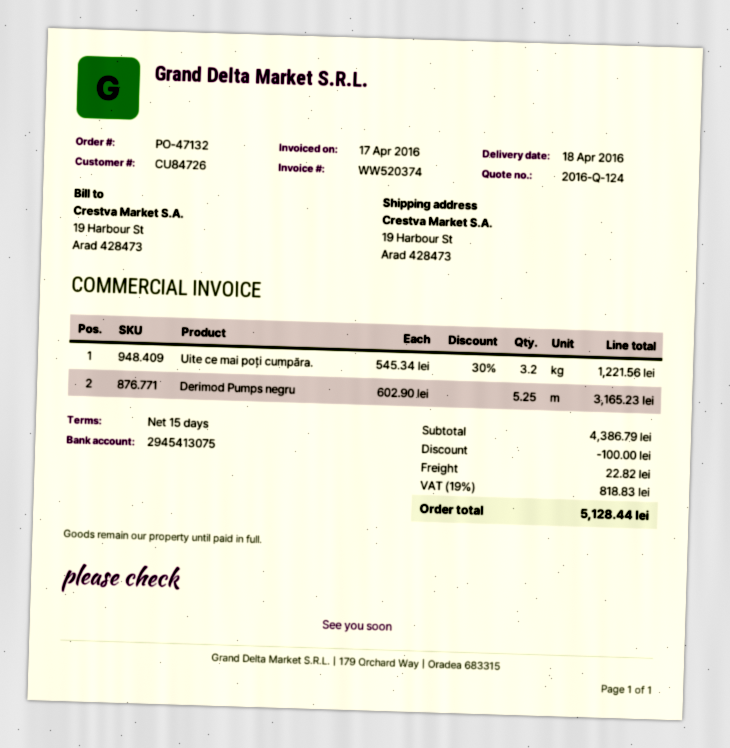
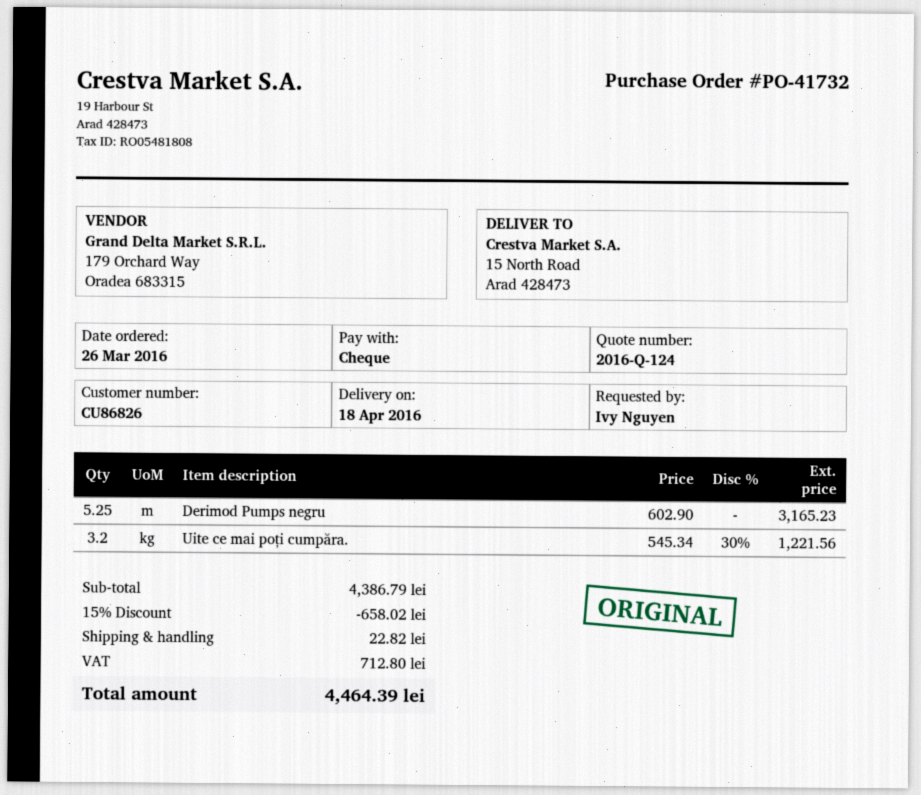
order number: PO-47132 -> PO-41732
customer number: CU84726 -> CU86826
ship to: 19 Harbour St, Arad 428473 -> 15 North Road, Arad 428473
discount: 100.00 -> 658.02
tax: 818.83 -> 712.80
total: 5128.44 -> 4464.39

